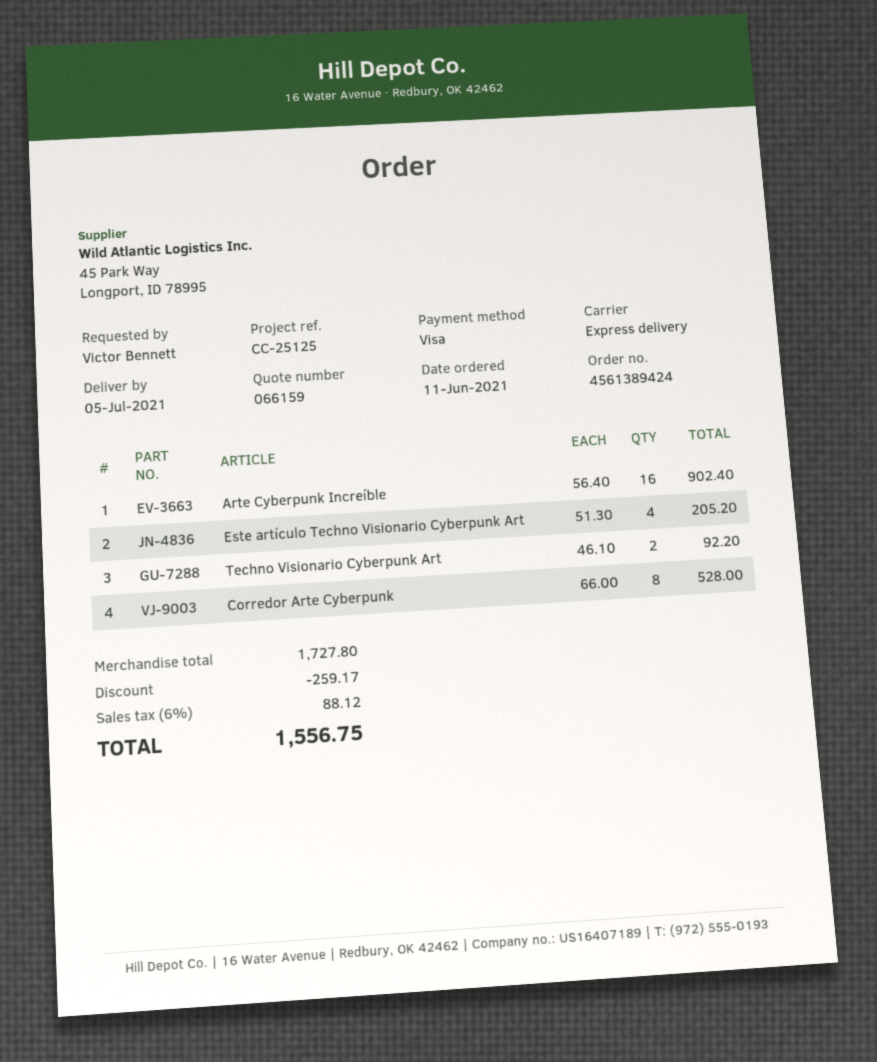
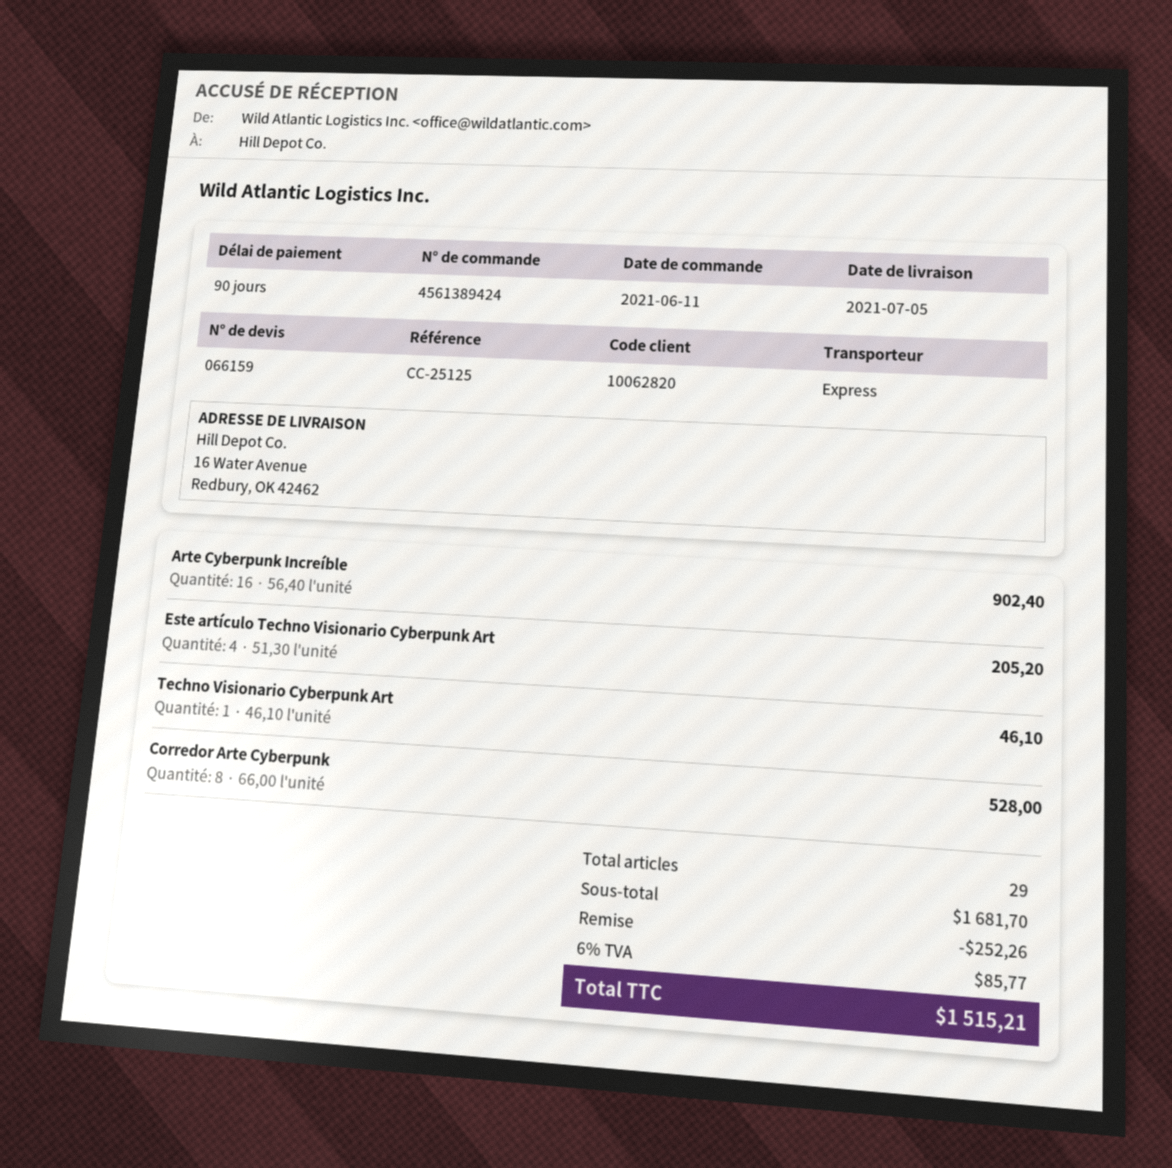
Techno Visionario Cyberpunk Art: 2 x 46.10 = 92.20 -> 1 x 46.10 = 46.10
subtotal: 1727.80 -> 1681.70
discount: 259.17 -> 252.26
tax: 6% = 88.12 -> 6% = 85.77
total: 1556.75 -> 1515.21

